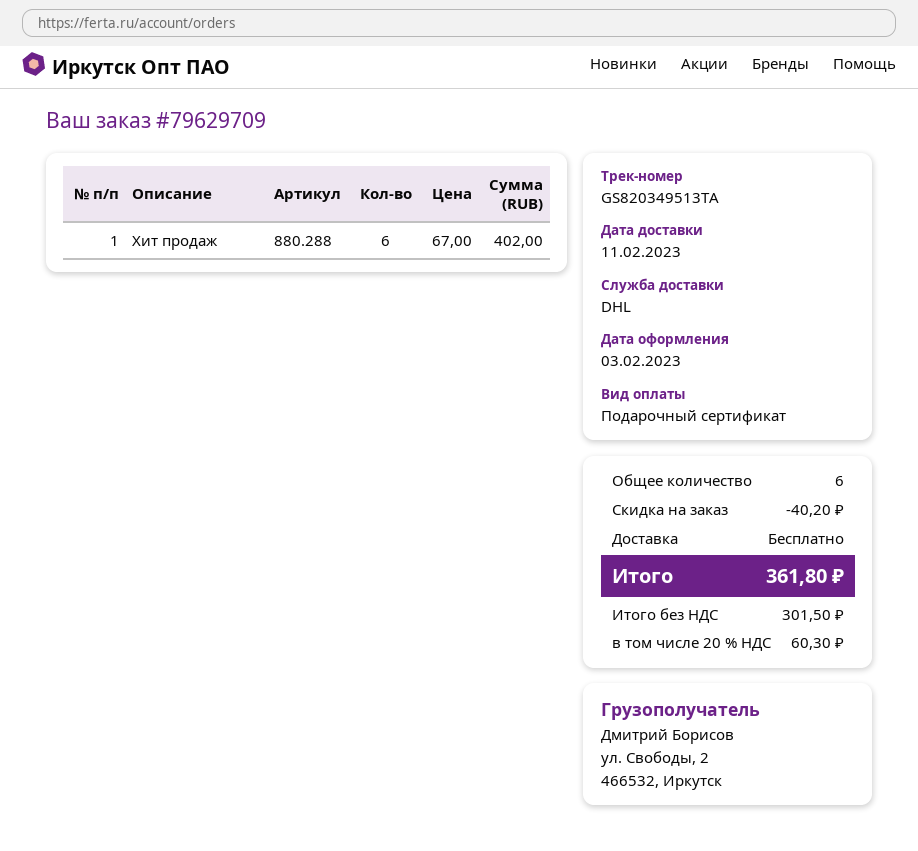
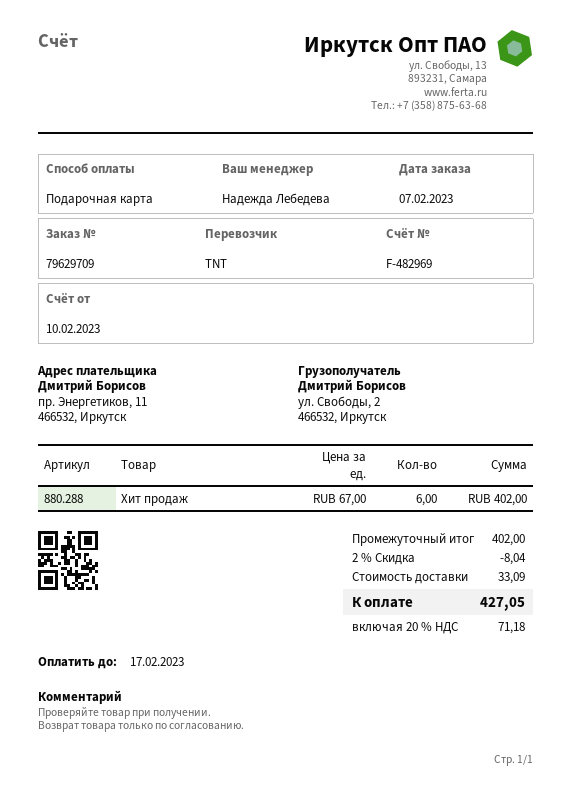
order date: 2023-02-03 -> 2023-02-07
shipping method: DHL -> TNT
discount: 40.20 -> 8.04
shipping: 0.00 -> 33.09
tax: 20% = 60.30 -> 20% = 71.18
total: 361.80 -> 427.05

